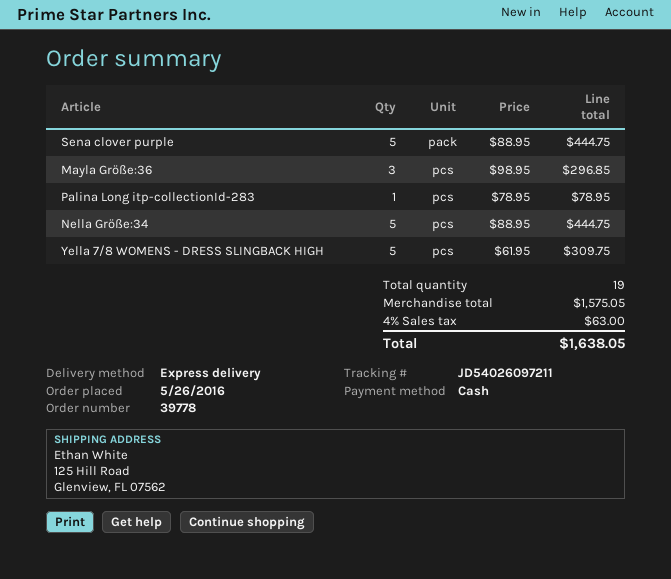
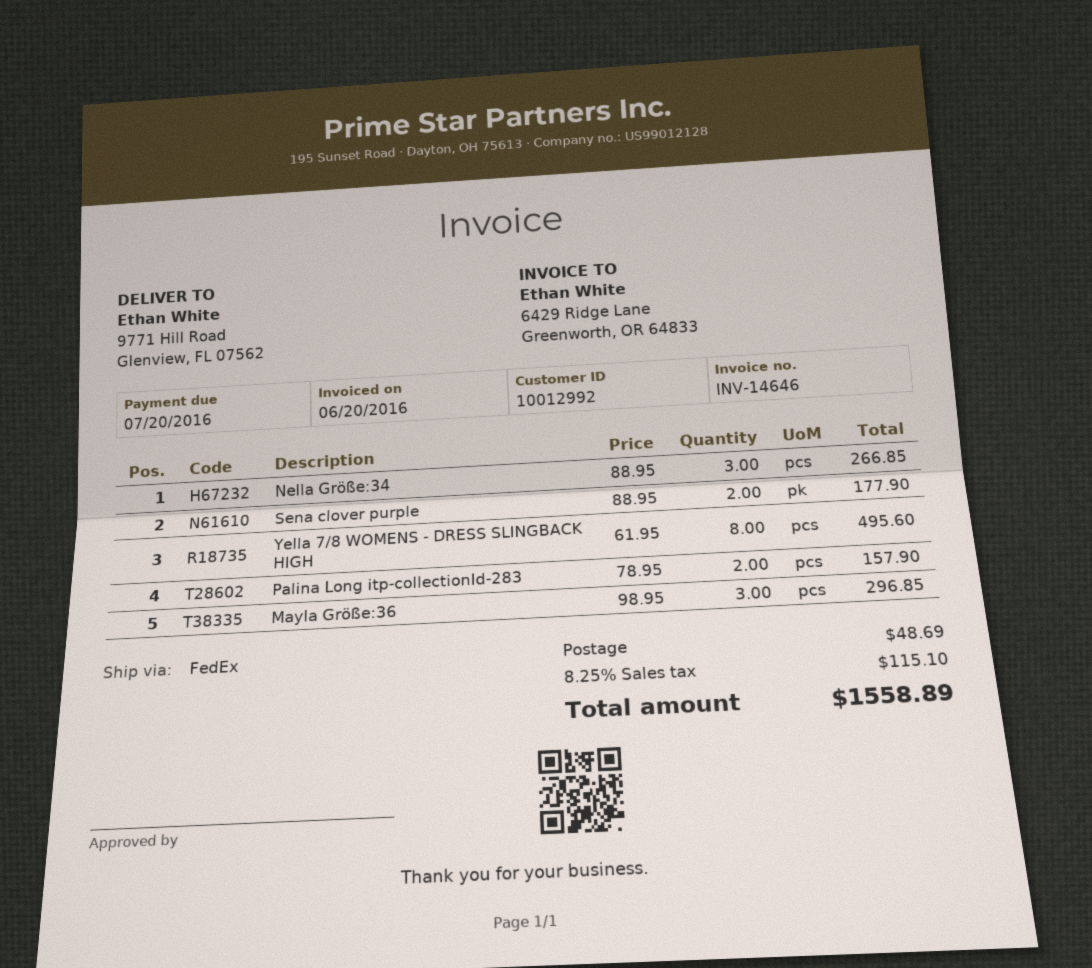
shipping method: express -> FedEx
ship to: 125 Hill Road, Glenview, FL 07562 -> 9771 Hill Road, Glenview, FL 07562
Sena clover purple: 5 x 88.95 = 444.75 -> 2 x 88.95 = 177.90
Palina Long itp-collectionId-283: 1 x 78.95 = 78.95 -> 2 x 78.95 = 157.90
Nella Größe:34: 5 x 88.95 = 444.75 -> 3 x 88.95 = 266.85
Yella 7/8 WOMENS - DRESS SLINGBACK HIGH: 5 x 61.95 = 309.75 -> 8 x 61.95 = 495.60
shipping: none -> 48.69
tax: 4% = 63.00 -> 8.25% = 115.10
total: 1638.05 -> 1558.89

